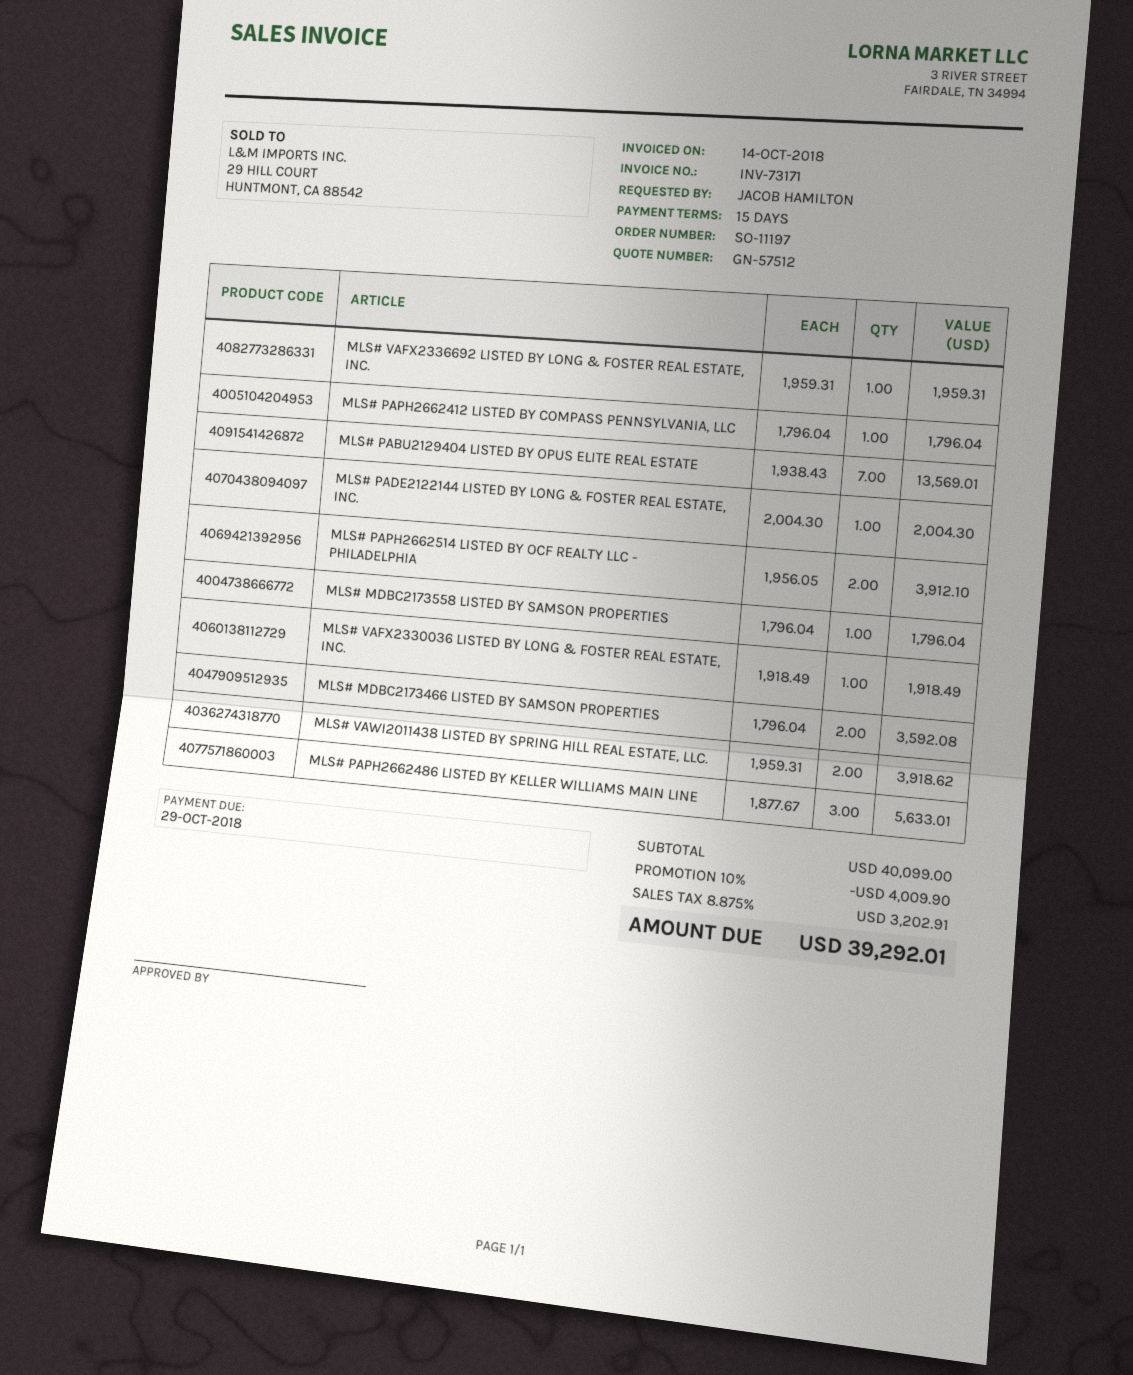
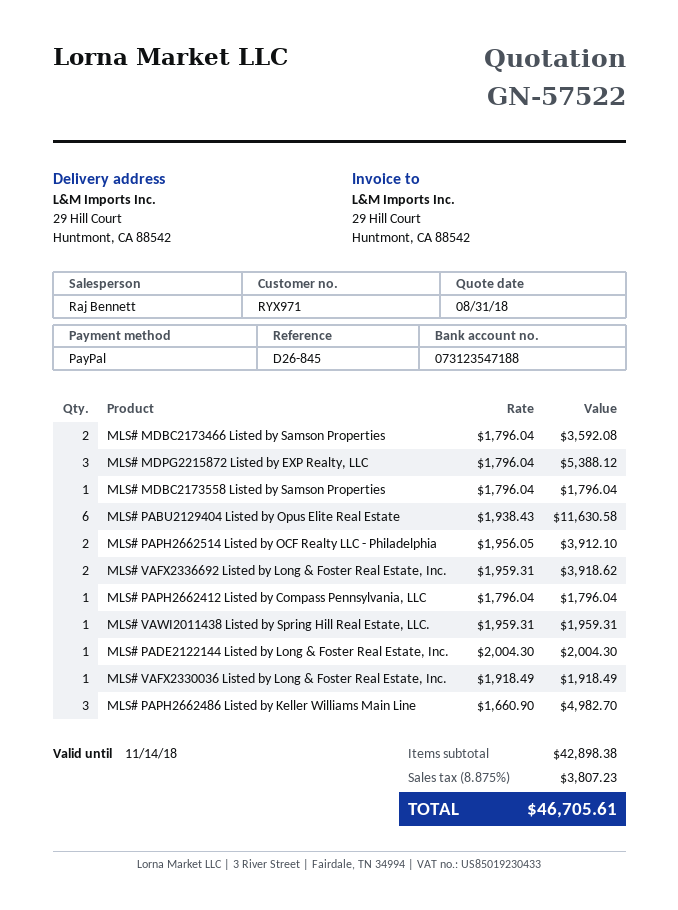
quote number: GN-57512 -> GN-57522
MLS# VAFX2336692 LISTED BY LONG & FOSTER REAL ESTATE, INC.: 1 x 1959.31 = 1959.31 -> 2 x 1959.31 = 3918.62
MLS# PABU2129404 LISTED BY OPUS ELITE REAL ESTATE: 7 x 1938.43 = 13569.01 -> 6 x 1938.43 = 11630.58
MLS# VAWI2011438 LISTED BY SPRING HILL REAL ESTATE, LLC.: 2 x 1959.31 = 3918.62 -> 1 x 1959.31 = 1959.31
MLS# PAPH2662486 LISTED BY KELLER WILLIAMS MAIN LINE: 3 x 1877.67 = 5633.01 -> 3 x 1660.90 = 4982.70
MLS# MDPG2215872 Listed by EXP Realty, LLC: none -> 3 x 1796.04 = 5388.12
subtotal: 40099.00 -> 42898.38
discount: 10% = 4009.90 -> none
tax: 8.875% = 3202.91 -> 8.875% = 3807.23
total: 39292.01 -> 46705.61

